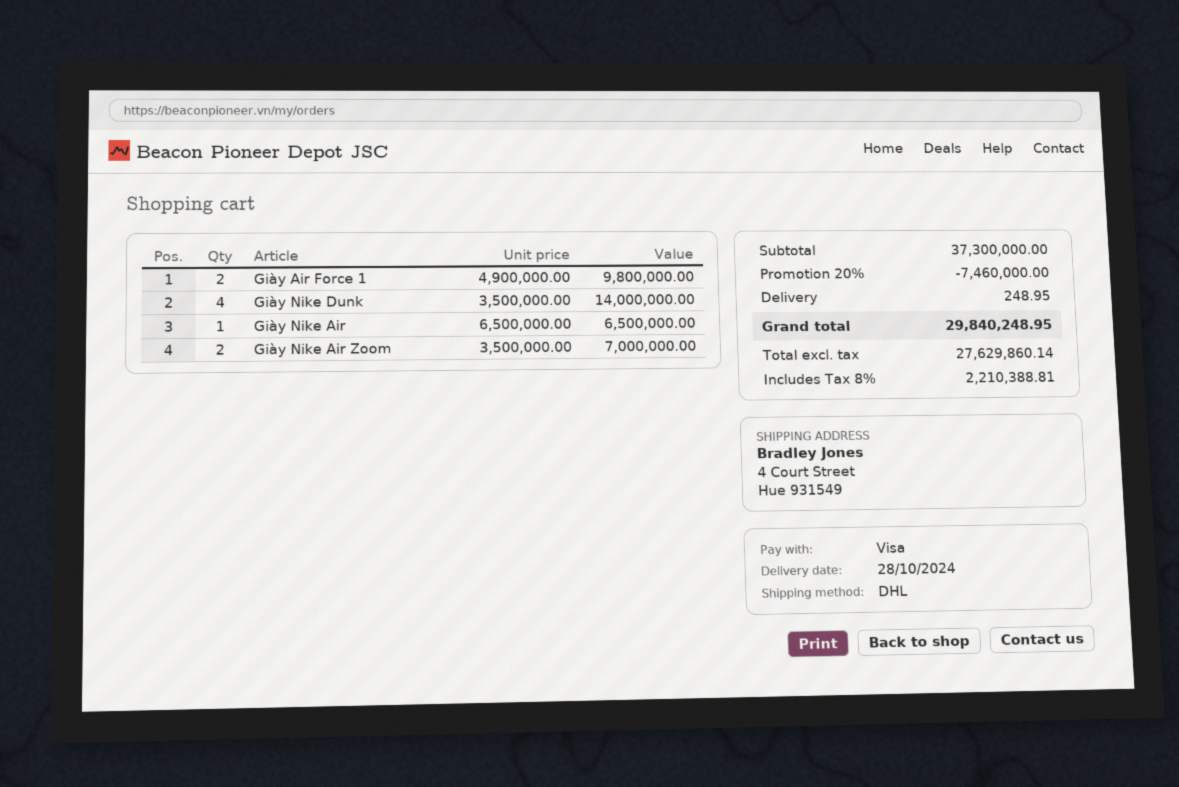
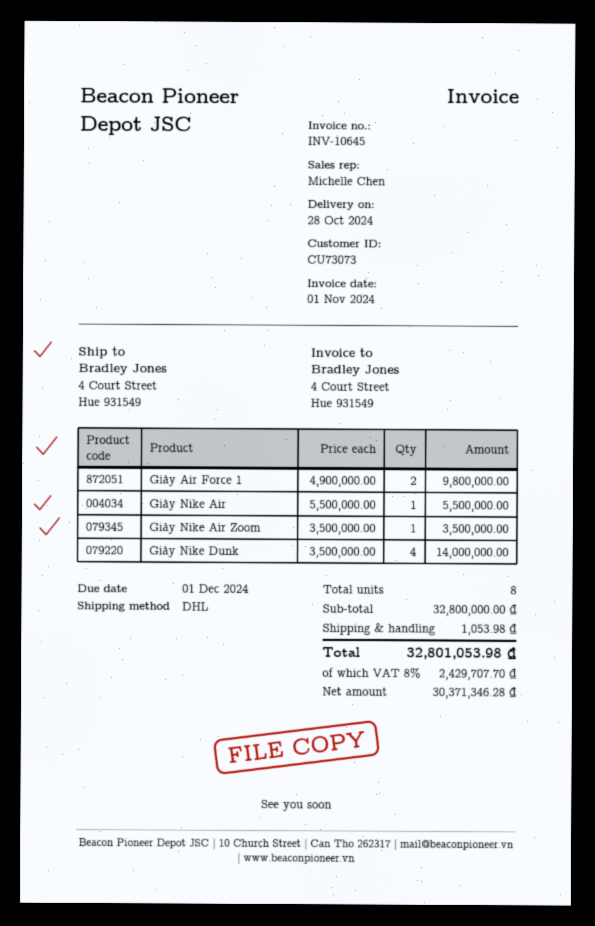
Giày Nike Air: 1 x 6500000.00 = 6500000.00 -> 1 x 5500000.00 = 5500000.00
Giày Nike Air Zoom: 2 x 3500000.00 = 7000000.00 -> 1 x 3500000.00 = 3500000.00
subtotal: 37300000.00 -> 32800000.00
discount: 20% = 7460000.00 -> none
shipping: 248.95 -> 1053.98
net: 27629860.14 -> 30371346.28
tax: 8% = 2210388.81 -> 8% = 2429707.70
total: 29840248.95 -> 32801053.98

